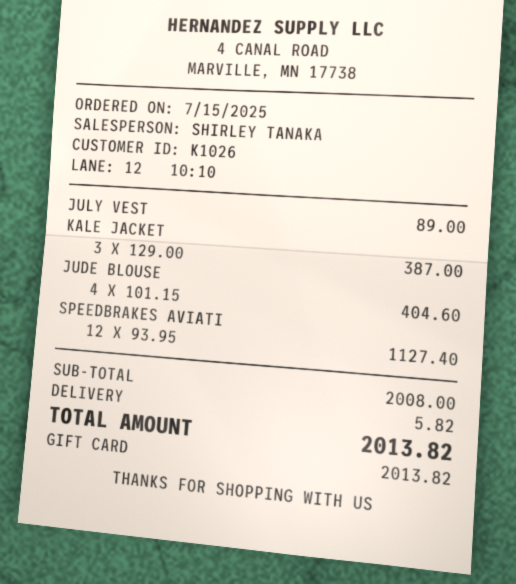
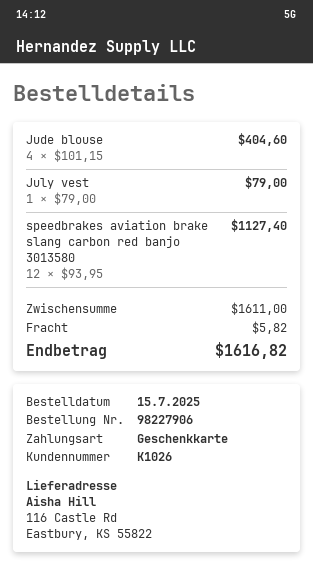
JULY VEST: 1 x 89.00 = 89.00 -> 1 x 79.00 = 79.00
KALE JACKET: 3 x 129.00 = 387.00 -> none
subtotal: 2008.00 -> 1611.00
total: 2013.82 -> 1616.82

